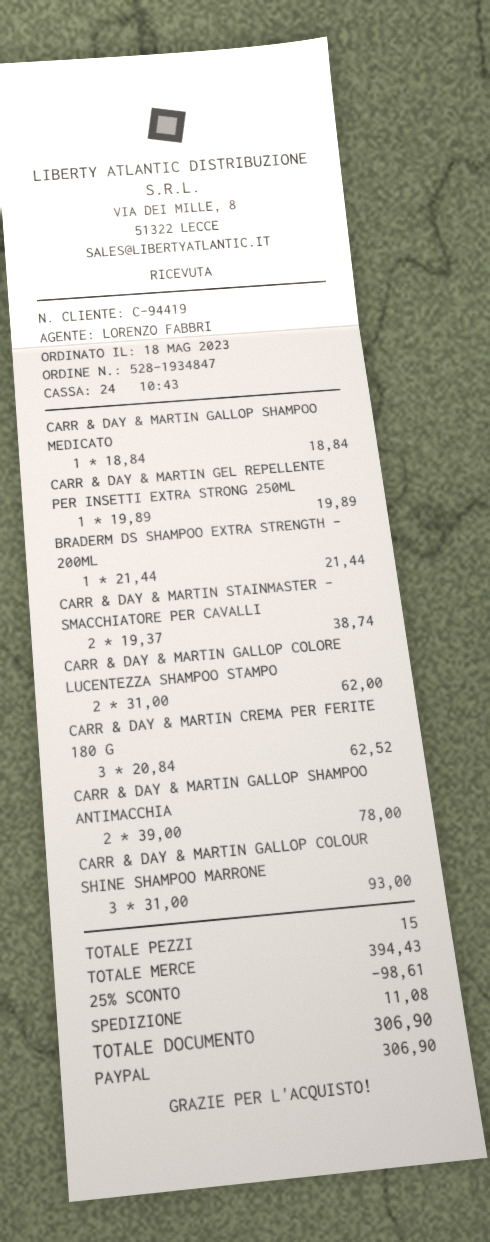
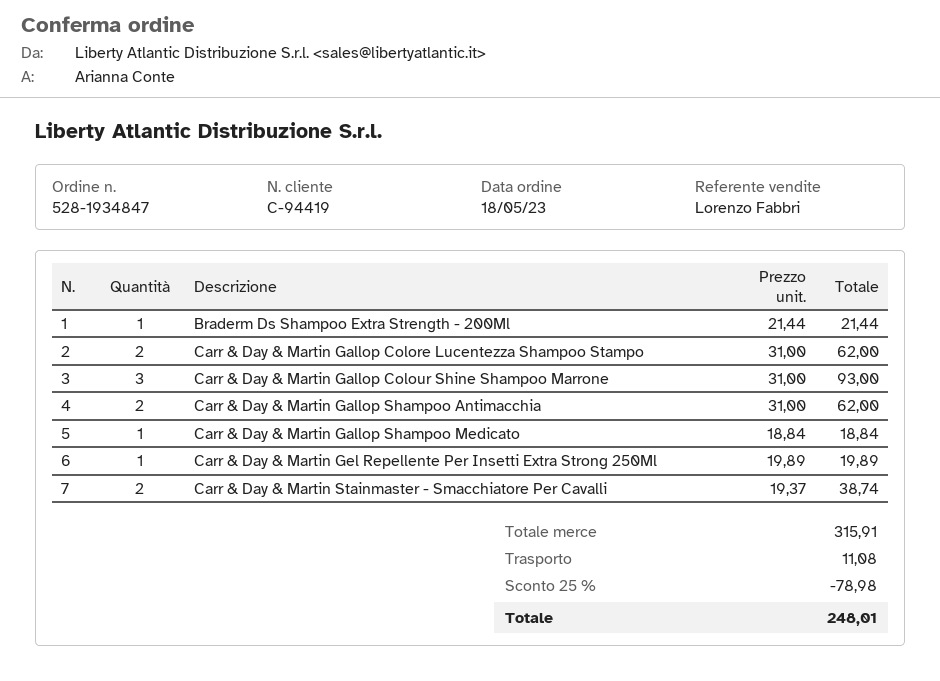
CARR & DAY & MARTIN CREMA PER FERITE 180 G: 3 x 20.84 = 62.52 -> none
CARR & DAY & MARTIN GALLOP SHAMPOO ANTIMACCHIA: 2 x 39.00 = 78.00 -> 2 x 31.00 = 62.00
subtotal: 394.43 -> 315.91
discount: 25% = 98.61 -> 25% = 78.98
total: 306.90 -> 248.01

